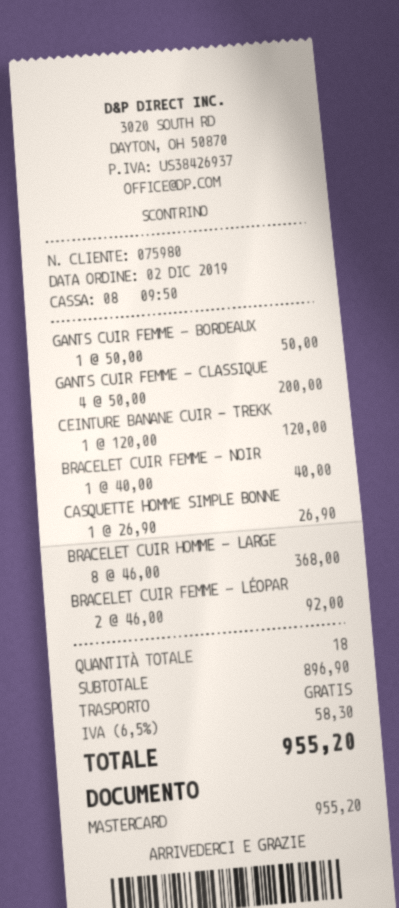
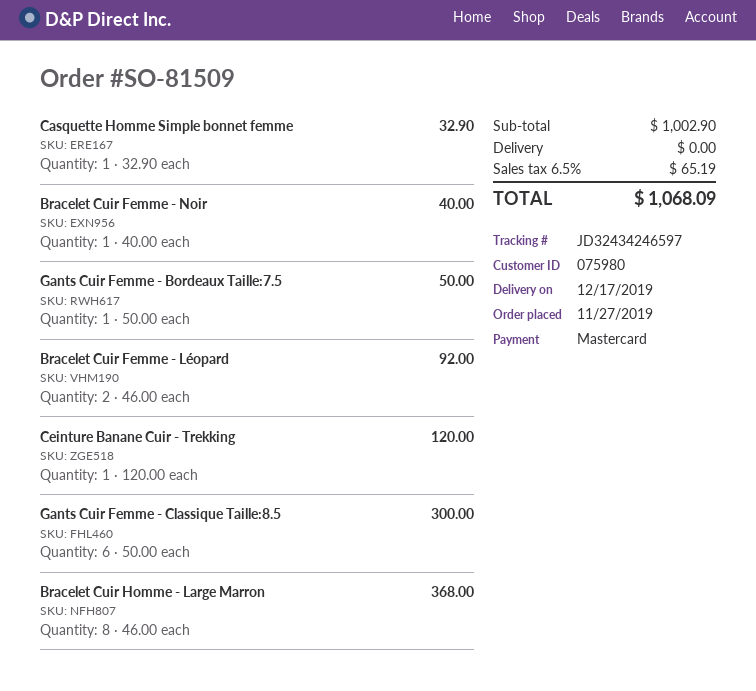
order date: 2019-12-02 -> 2019-11-27
GANTS CUIR FEMME - CLASSIQUE: 4 x 50.00 = 200.00 -> 6 x 50.00 = 300.00
CASQUETTE HOMME SIMPLE BONNE: 1 x 26.90 = 26.90 -> 1 x 32.90 = 32.90
subtotal: 896.90 -> 1002.90
tax: 6.5% = 58.30 -> 6.5% = 65.19
total: 955.20 -> 1068.09

